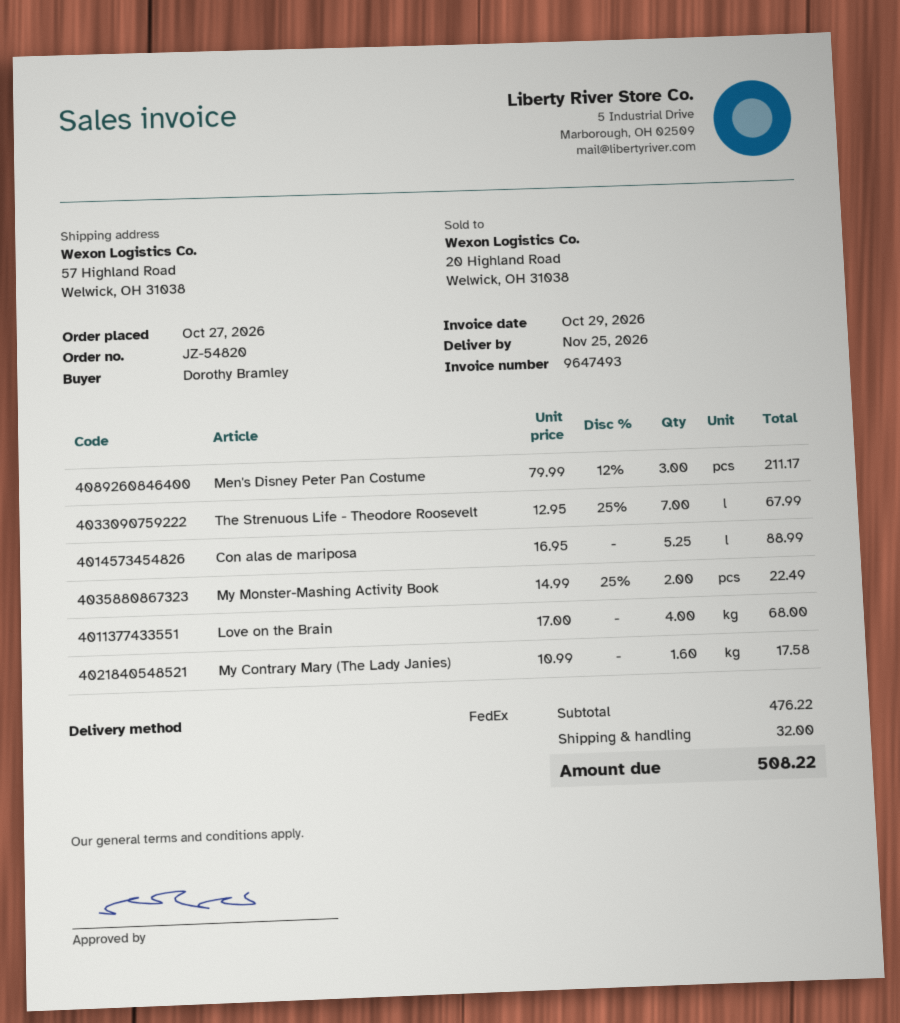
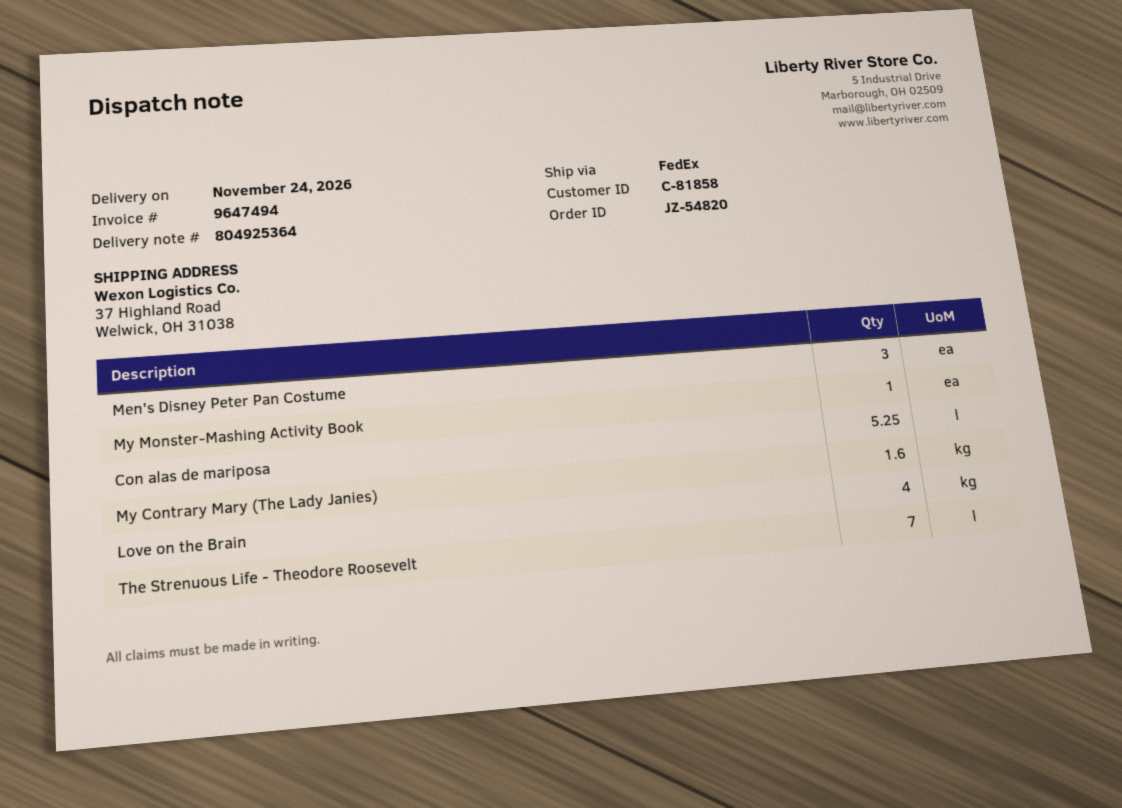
delivery date: 2026-11-25 -> 2026-11-24
invoice number: 9647493 -> 9647494
ship to: 57 Highland Road, Welwick, OH 31038 -> 37 Highland Road, Welwick, OH 31038
My Monster-Mashing Activity Book: 2 -> 1

